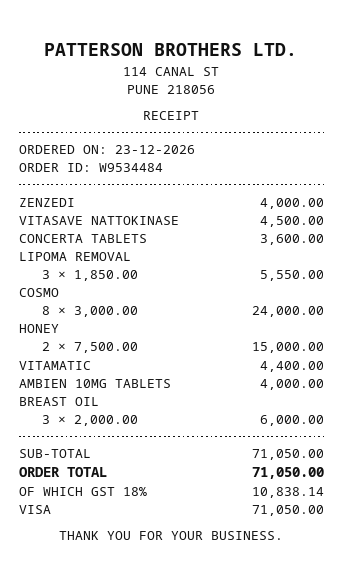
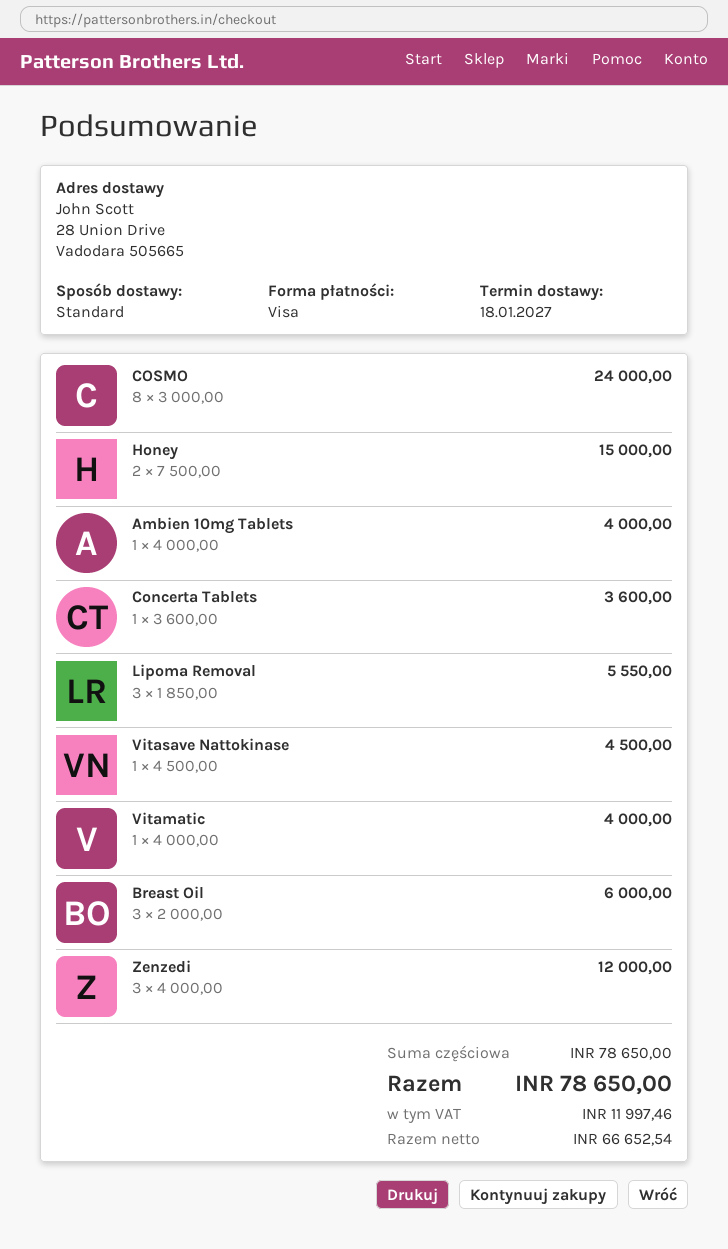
ZENZEDI: 1 x 4000.00 = 4000.00 -> 3 x 4000.00 = 12000.00
VITAMATIC: 1 x 4400.00 = 4400.00 -> 1 x 4000.00 = 4000.00
subtotal: 71050.00 -> 78650.00
tax: 10838.14 -> 11997.46
total: 71050.00 -> 78650.00

